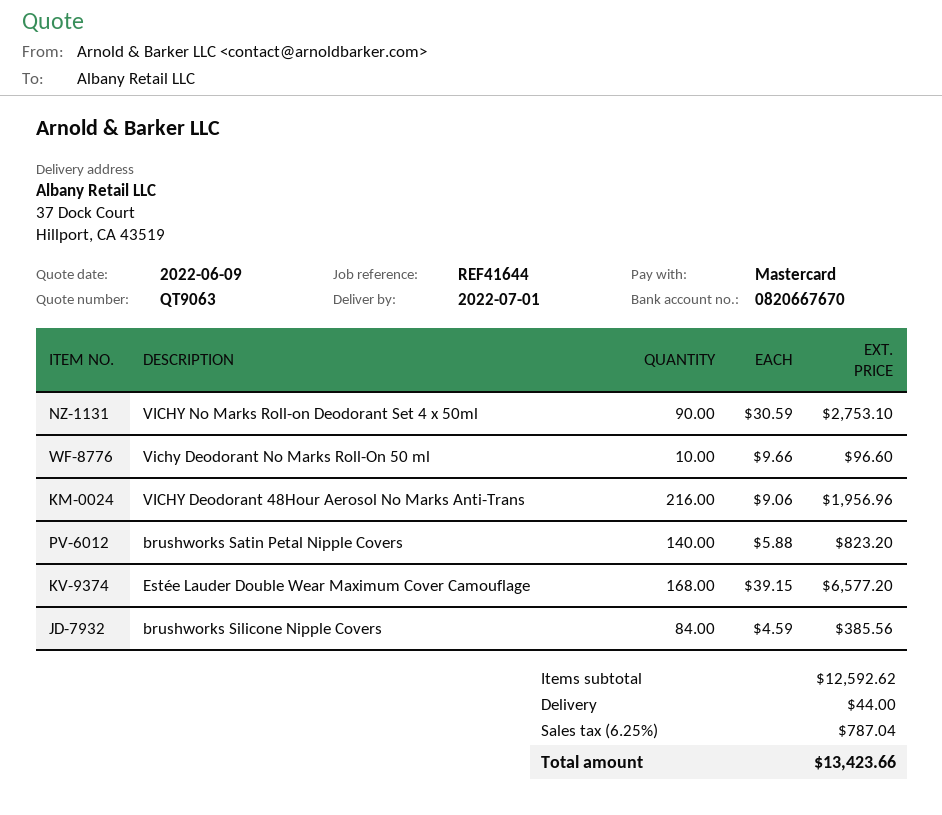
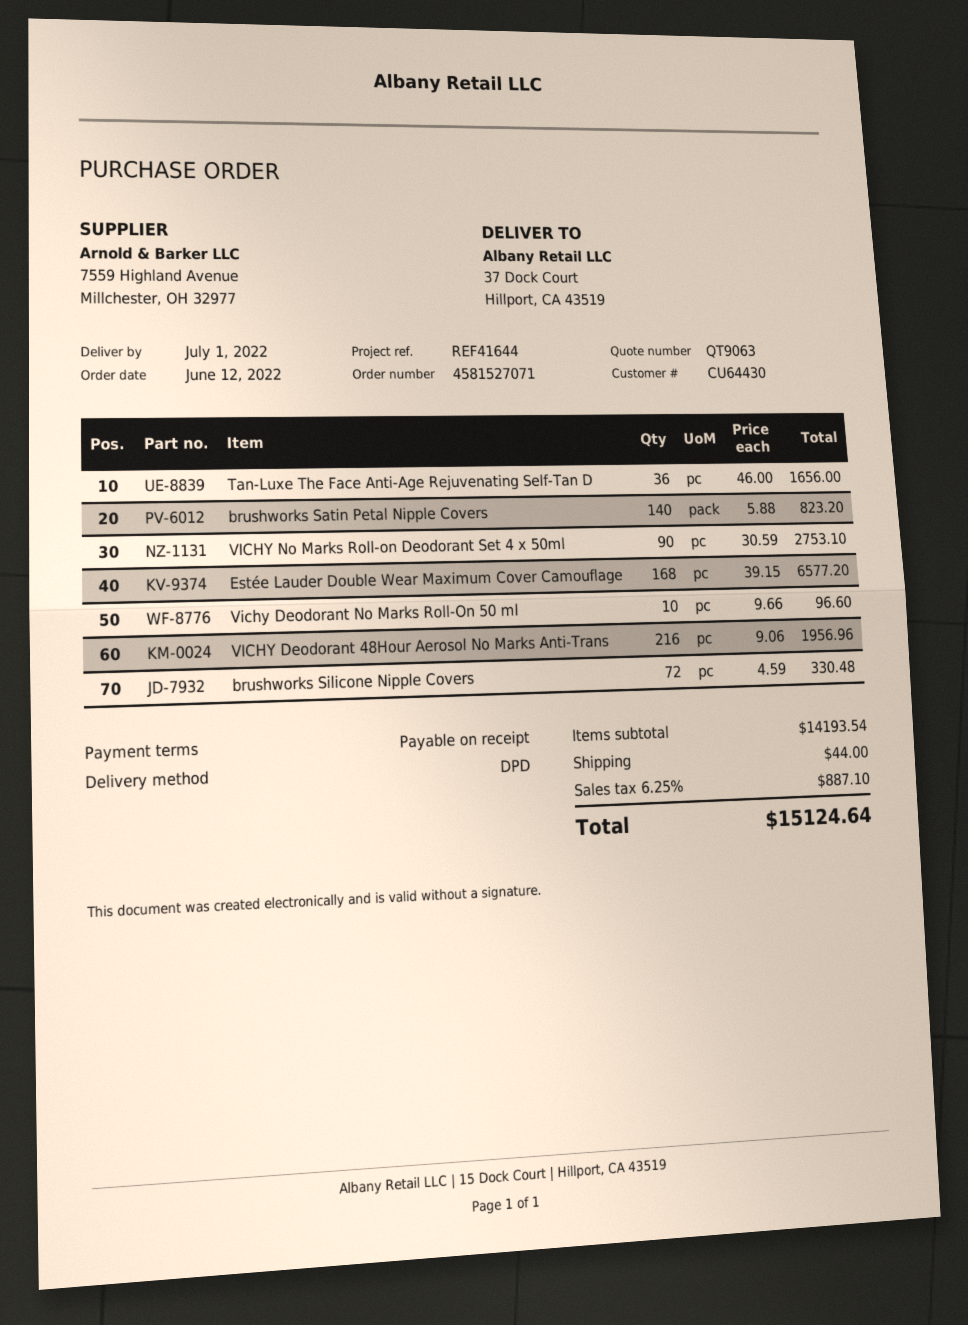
brushworks Silicone Nipple Covers: 84 x 4.59 = 385.56 -> 72 x 4.59 = 330.48
Tan-Luxe The Face Anti-Age Rejuvenating Self-Tan D: none -> 36 x 46.00 = 1656.00
subtotal: 12592.62 -> 14193.54
tax: 6.25% = 787.04 -> 6.25% = 887.10
total: 13423.66 -> 15124.64

